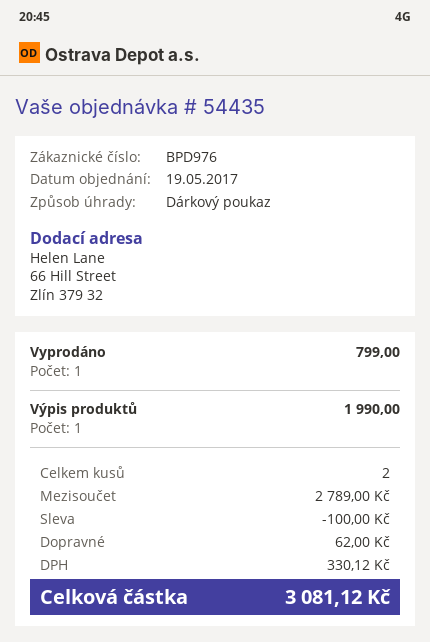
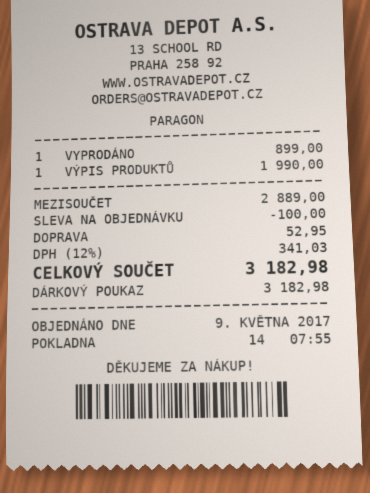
order date: 2017-05-19 -> 2017-05-09
Vyprodáno: 1 for 799.00 -> 1 for 899.00
subtotal: 2789.00 -> 2889.00
shipping: 62.00 -> 52.95
tax: 330.12 -> 341.03
total: 3081.12 -> 3182.98

